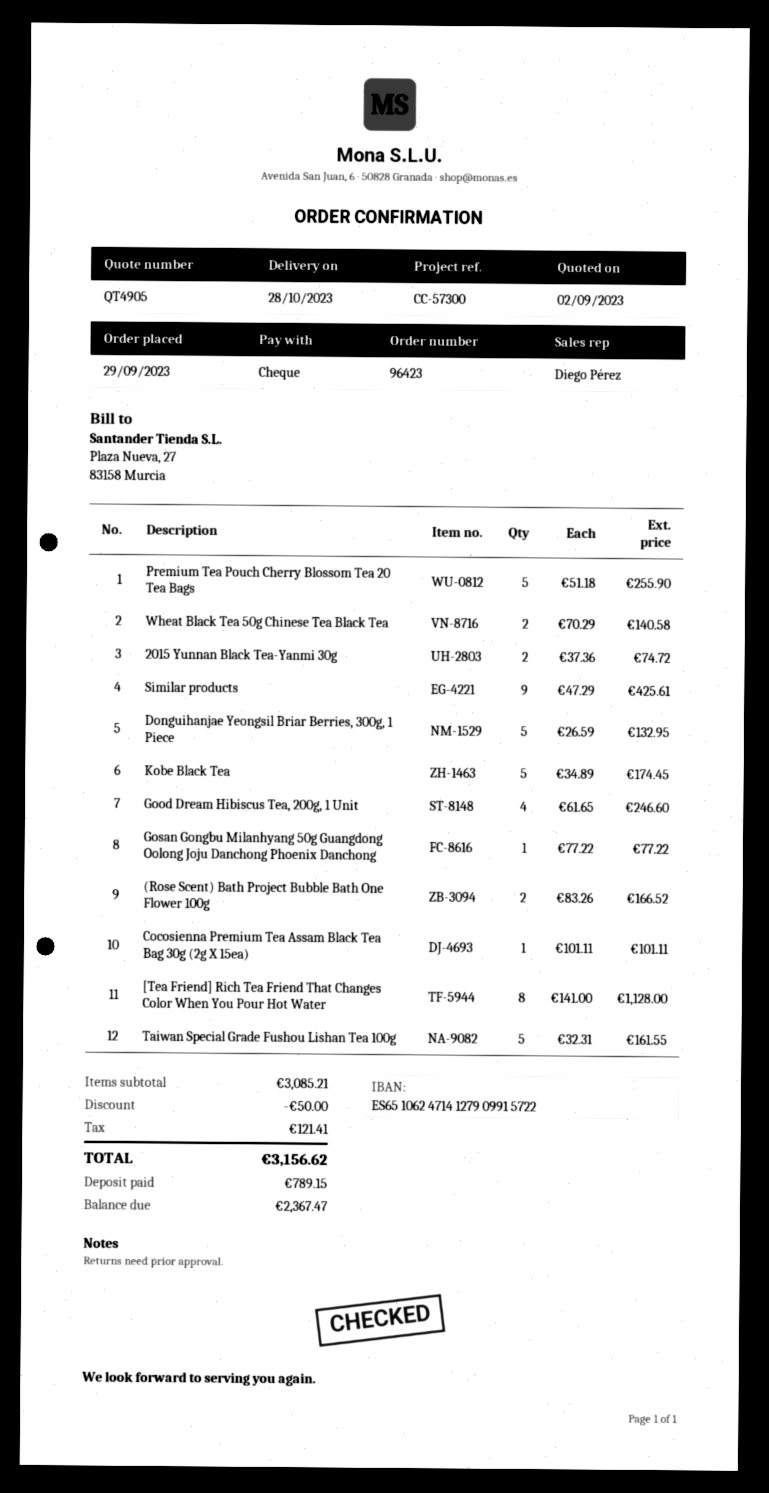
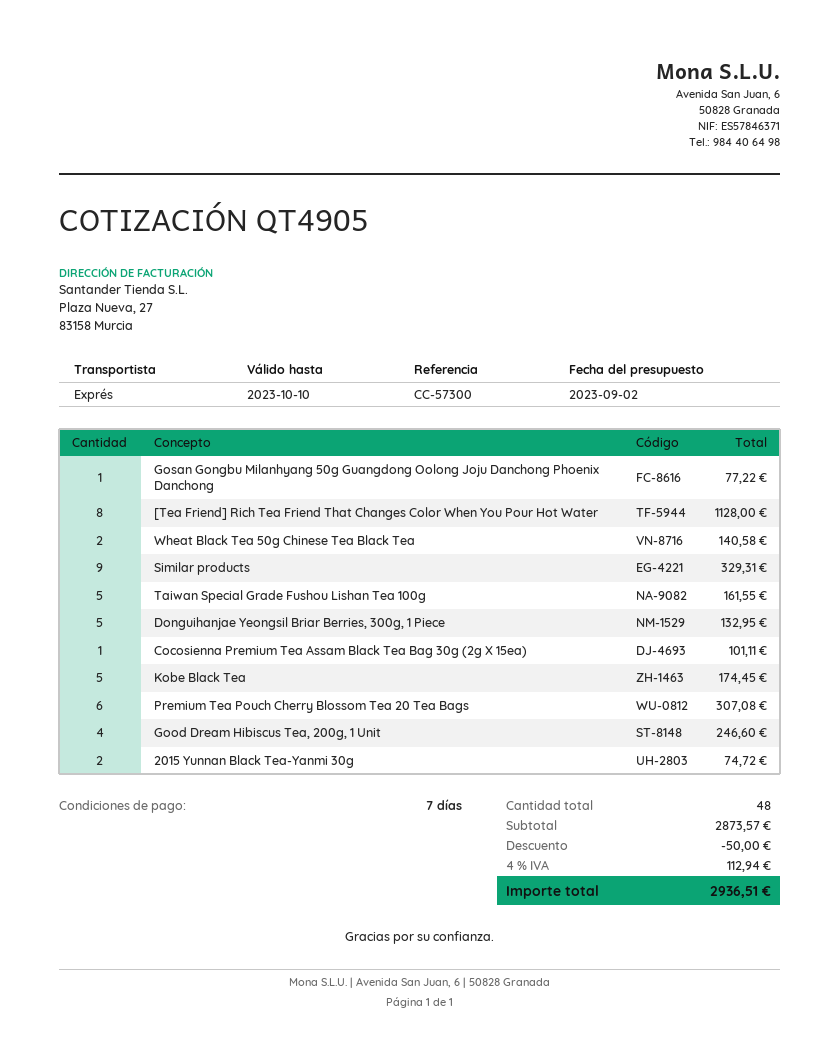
Premium Tea Pouch Cherry Blossom Tea 20 Tea Bags: 5 for 255.90 -> 6 for 307.08
Similar products: 9 for 425.61 -> 9 for 329.31
(Rose Scent) Bath Project Bubble Bath One Flower 100g: 2 for 166.52 -> none
subtotal: 3085.21 -> 2873.57
tax: 121.41 -> 112.94
total: 3156.62 -> 2936.51

